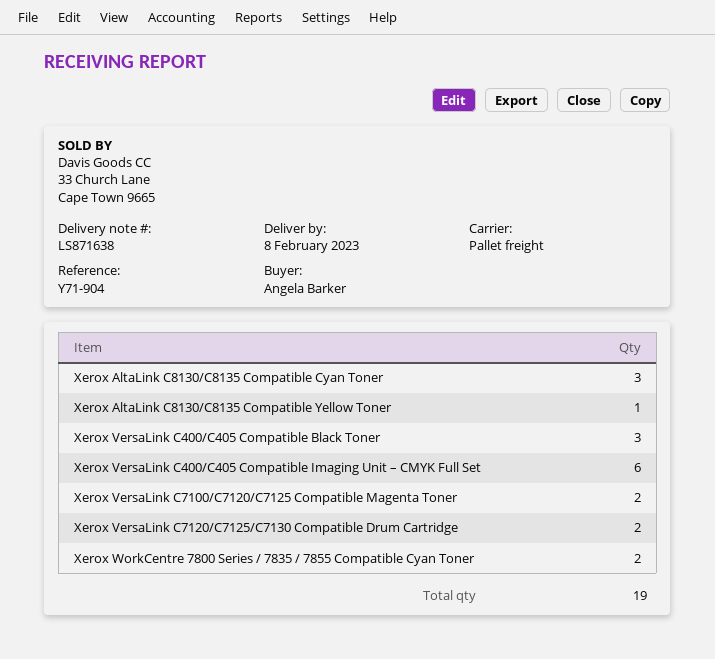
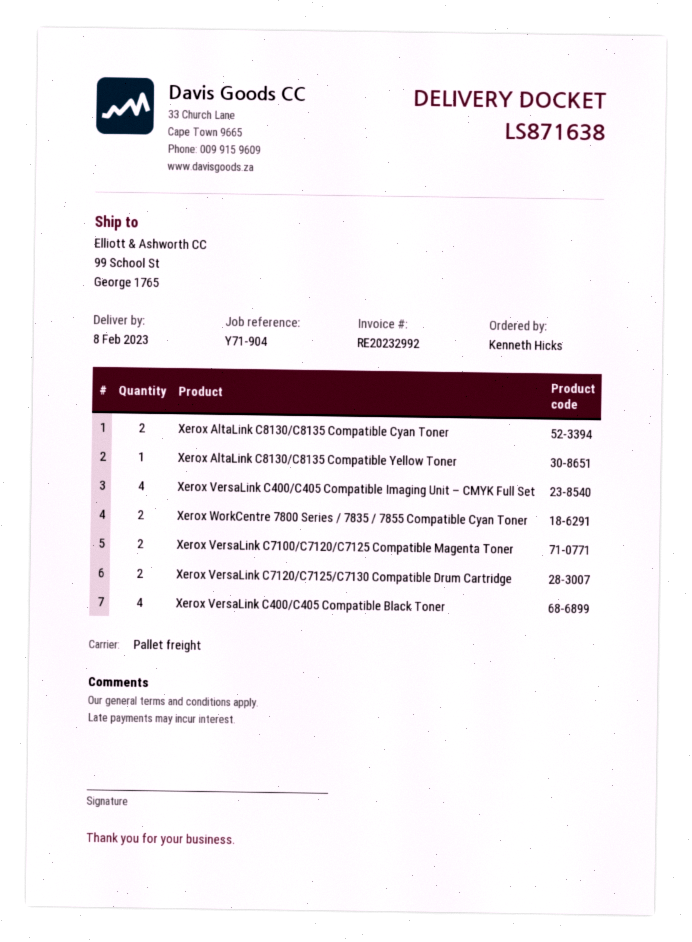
ordered by: Angela Barker -> Kenneth Hicks
Xerox AltaLink C8130/C8135 Compatible Cyan Toner: 3 -> 2
Xerox VersaLink C400/C405 Compatible Black Toner: 3 -> 4
Xerox VersaLink C400/C405 Compatible Imaging Unit – CMYK Full Set: 6 -> 4

